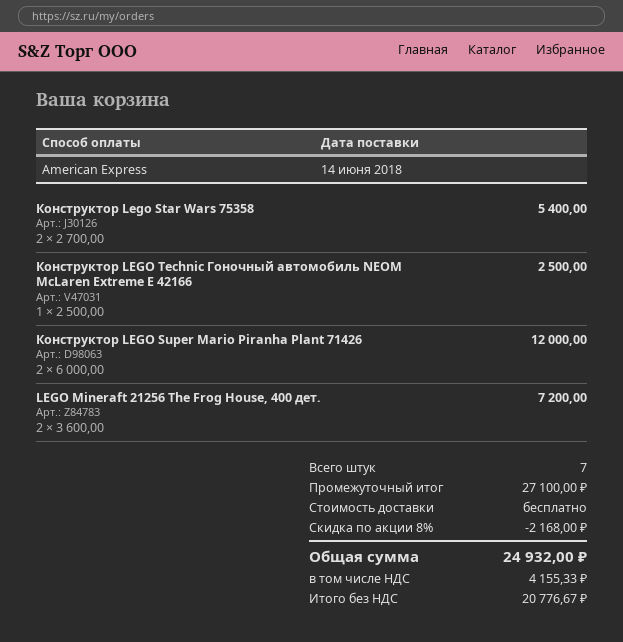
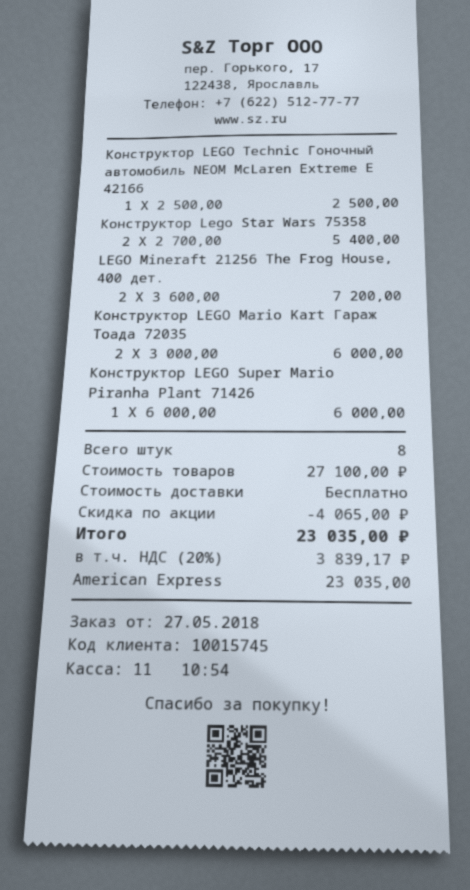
Конструктор LEGO Super Mario Piranha Plant 71426: 2 x 6000.00 = 12000.00 -> 1 x 6000.00 = 6000.00
Конструктор LEGO Mario Kart Гараж Тоада 72035: none -> 2 x 3000.00 = 6000.00
total quantity: 7 -> 8
discount: 2168.00 -> 4065.00
tax: 4155.33 -> 3839.17
total: 24932.00 -> 23035.00

